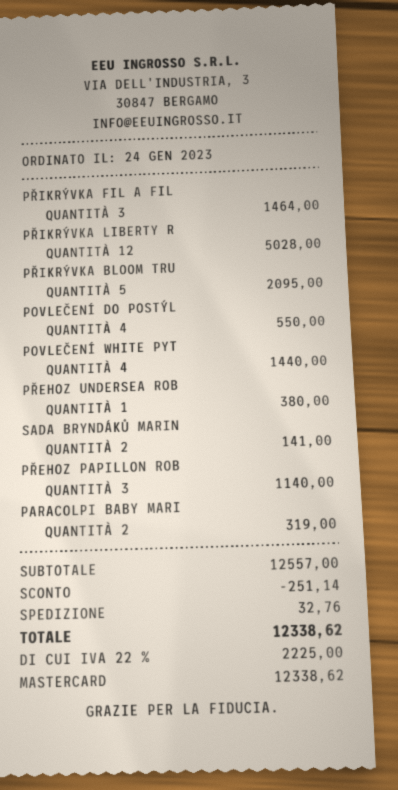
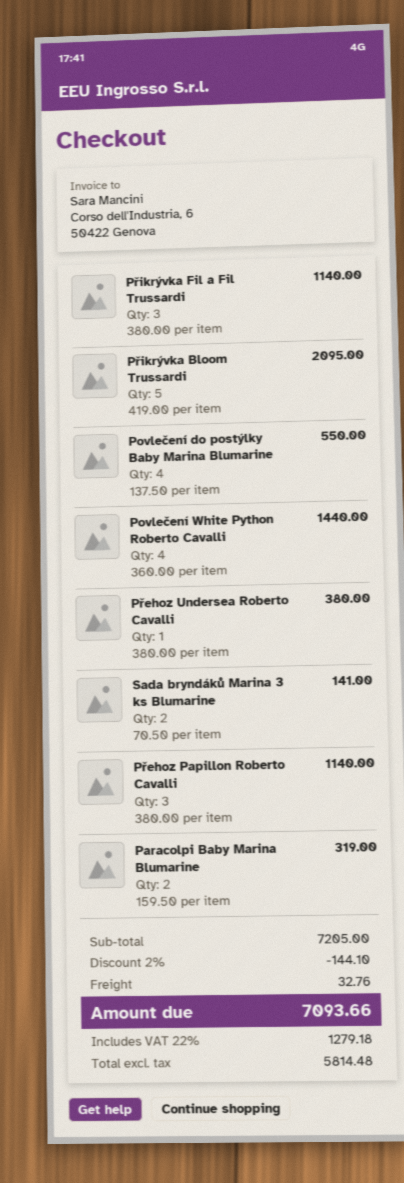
PŘIKRÝVKA FIL A FIL: 3 for 1464.00 -> 3 for 1140.00
PŘIKRÝVKA LIBERTY R: 12 for 5028.00 -> none
subtotal: 12557.00 -> 7205.00
discount: 251.14 -> 144.10
tax: 22% = 2225.00 -> 22% = 1279.18
total: 12338.62 -> 7093.66

